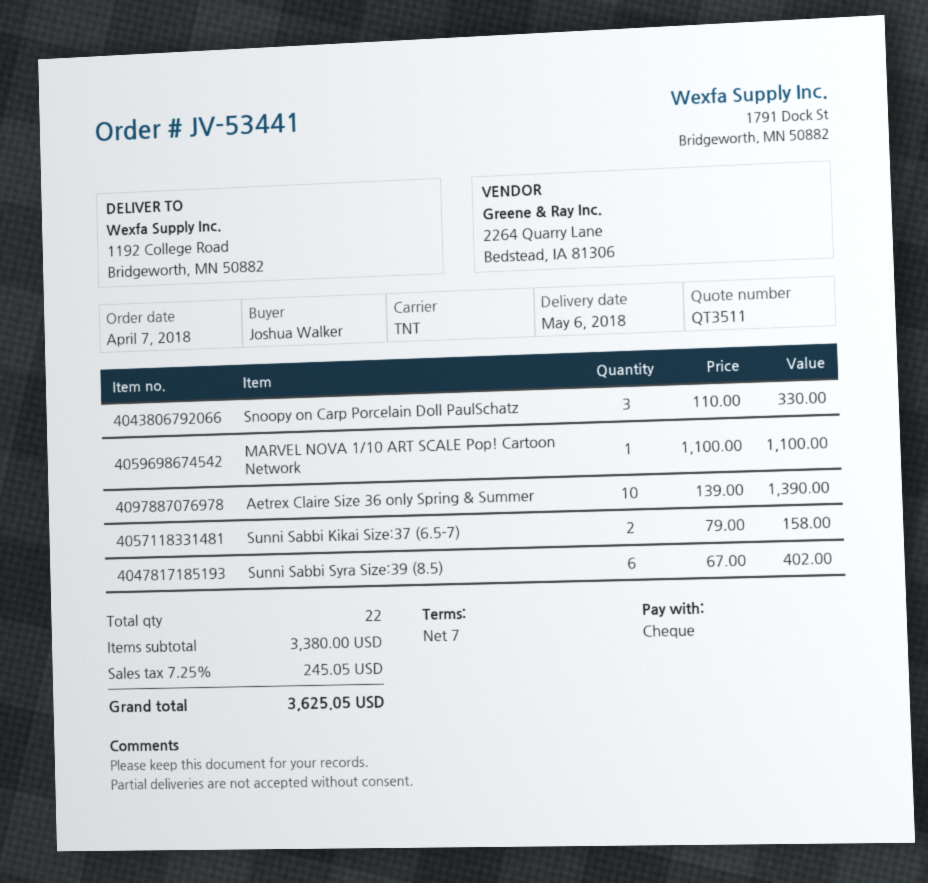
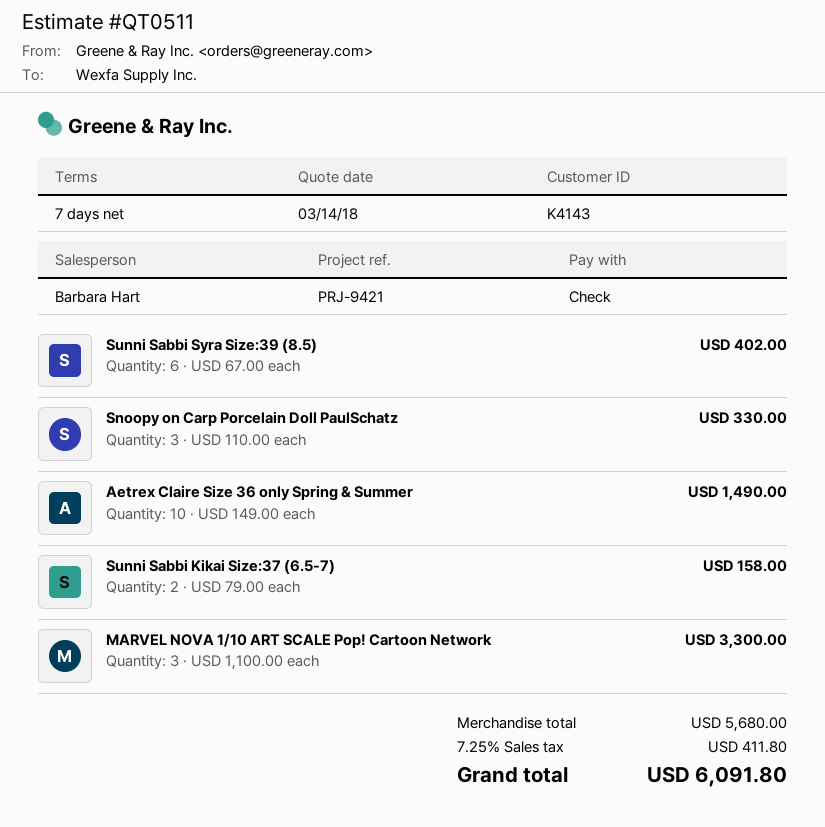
quote number: QT3511 -> QT0511
MARVEL NOVA 1/10 ART SCALE Pop! Cartoon Network: 1 x 1100.00 = 1100.00 -> 3 x 1100.00 = 3300.00
Aetrex Claire Size 36 only Spring & Summer: 10 x 139.00 = 1390.00 -> 10 x 149.00 = 1490.00
subtotal: 3380.00 -> 5680.00
tax: 7.25% = 245.05 -> 7.25% = 411.80
total: 3625.05 -> 6091.80

